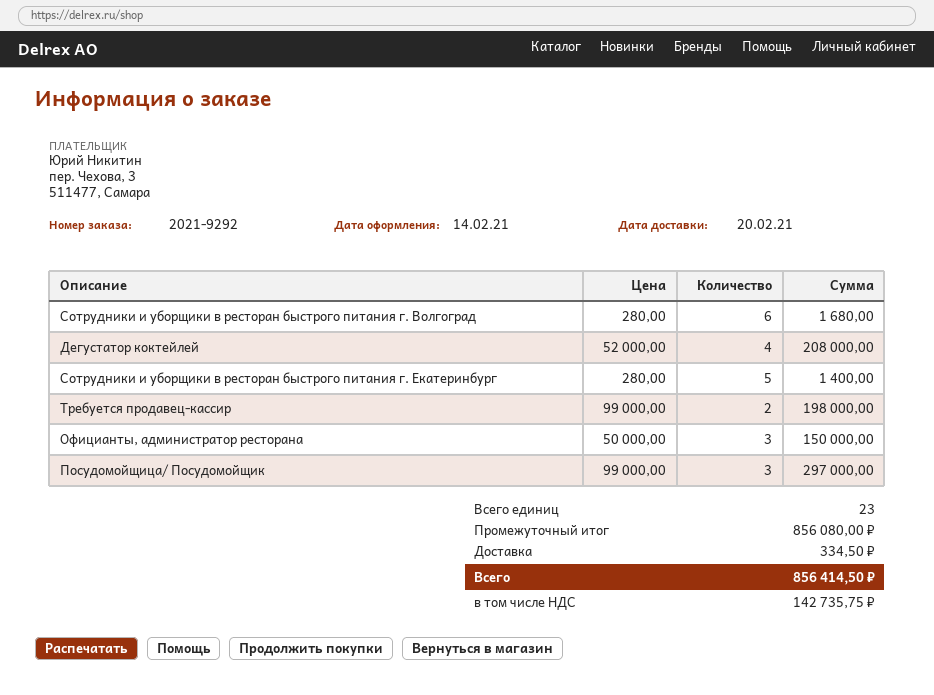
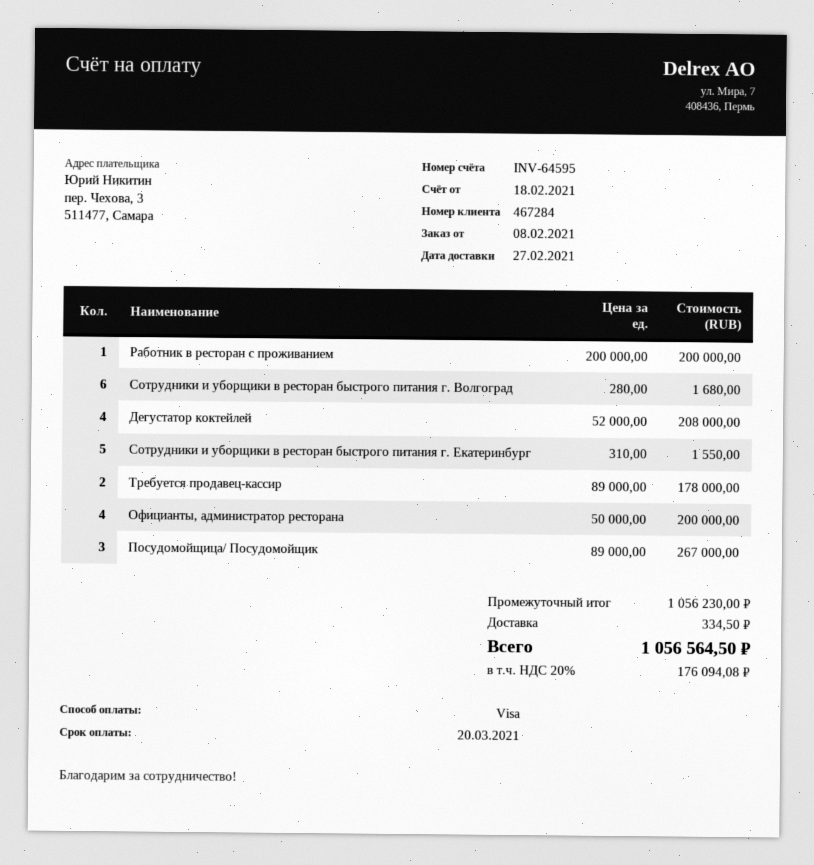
order date: 2021-02-14 -> 2021-02-08
delivery date: 2021-02-20 -> 2021-02-27
Сотрудники и уборщики в ресторан быстрого питания г. Екатеринбург: 5 x 280.00 = 1400.00 -> 5 x 310.00 = 1550.00
Требуется продавец-кассир: 2 x 99000.00 = 198000.00 -> 2 x 89000.00 = 178000.00
Официанты, администратор ресторана: 3 x 50000.00 = 150000.00 -> 4 x 50000.00 = 200000.00
Посудомойщица/ Посудомойщик: 3 x 99000.00 = 297000.00 -> 3 x 89000.00 = 267000.00
Работник в ресторан с проживанием: none -> 1 x 200000.00 = 200000.00
subtotal: 856080.00 -> 1056230.00
tax: 142735.75 -> 176094.08
total: 856414.50 -> 1056564.50

